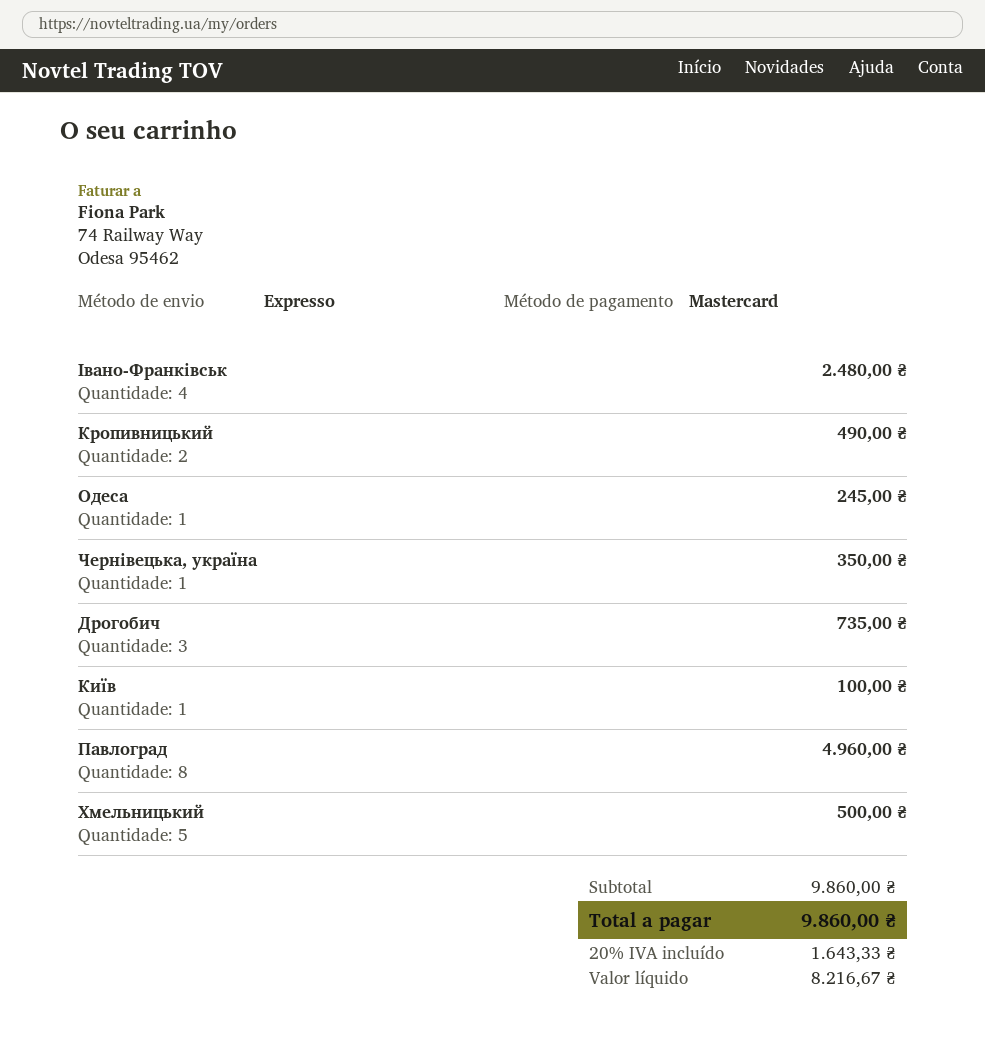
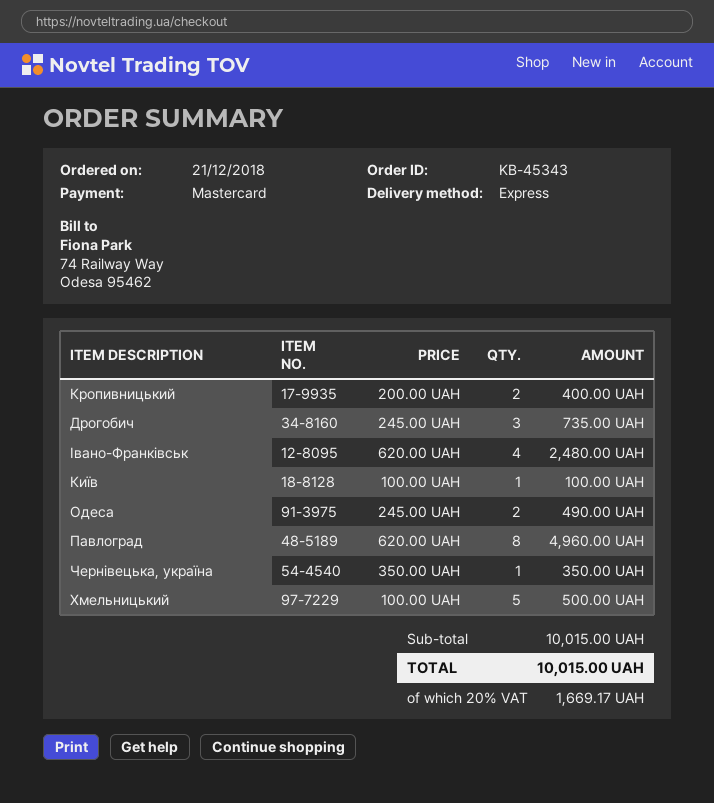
Кропивницький: 2 for 490.00 -> 2 for 400.00
Одеса: 1 for 245.00 -> 2 for 490.00
subtotal: 9860.00 -> 10015.00
tax: 20% = 1643.33 -> 20% = 1669.17
total: 9860.00 -> 10015.00

